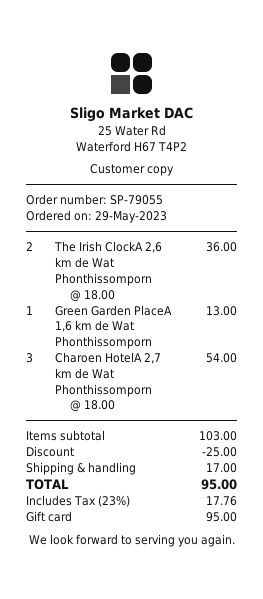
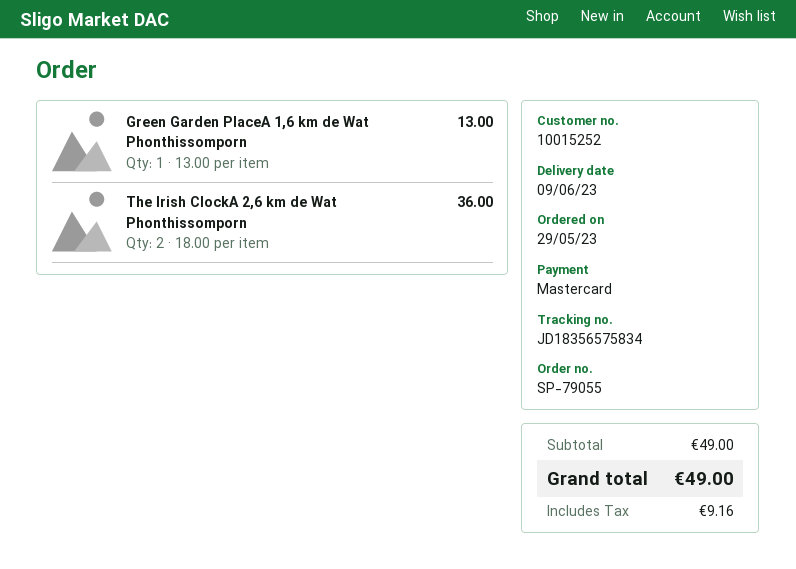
payment method: gift card -> Mastercard
Charoen HotelA 2,7 km de Wat Phonthissomporn: 3 x 18.00 = 54.00 -> none
subtotal: 103.00 -> 49.00
discount: 25.00 -> none
shipping: 17.00 -> none
tax: 17.76 -> 9.16
total: 95.00 -> 49.00

